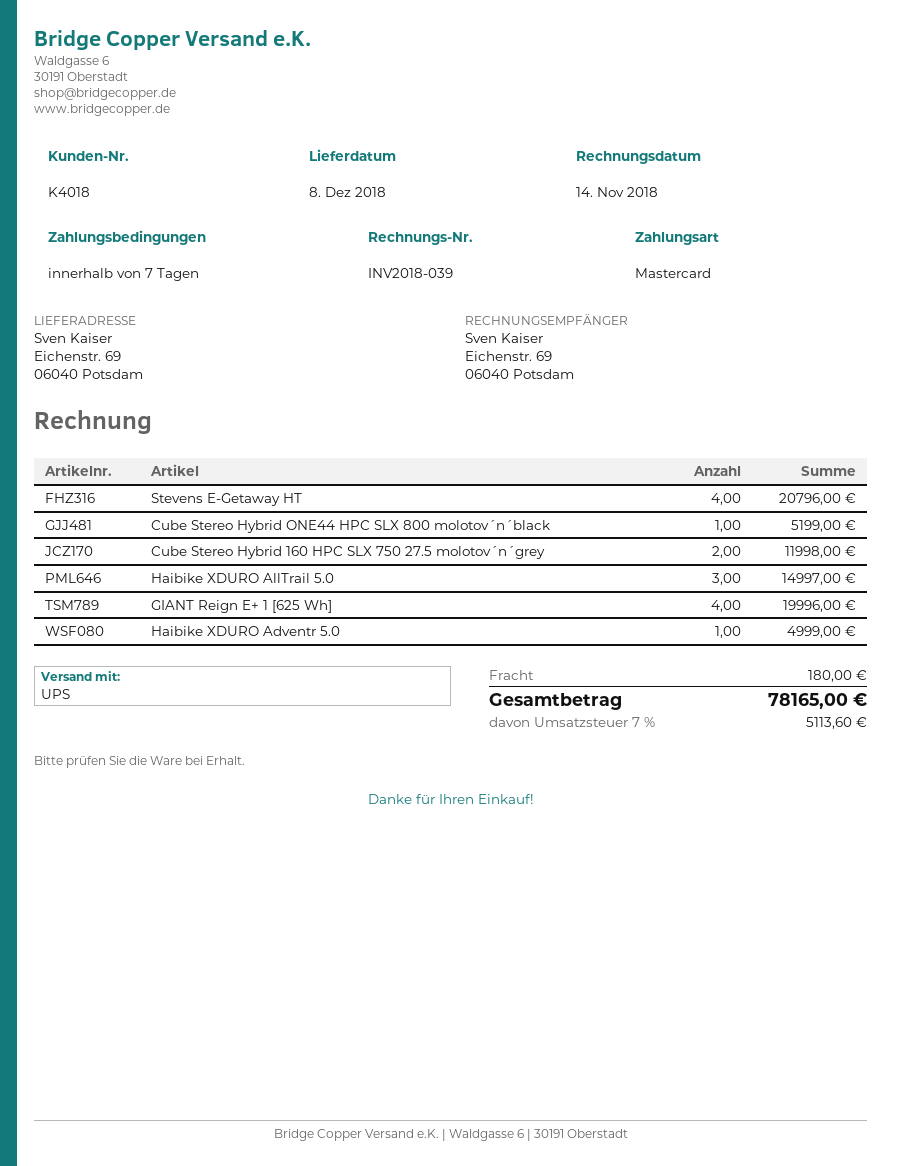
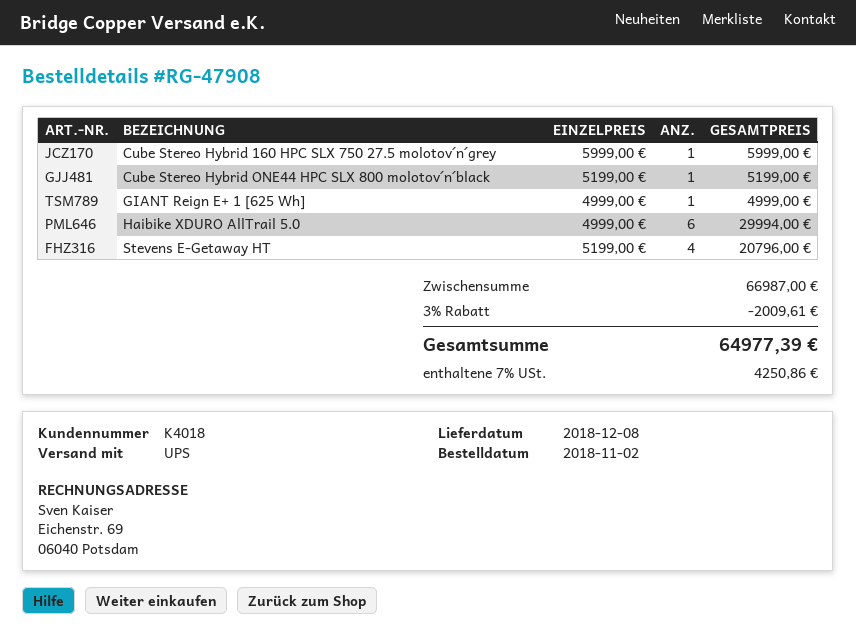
Cube Stereo Hybrid 160 HPC SLX 750 27.5 molotov´n´grey: 2 for 11998.00 -> 1 for 5999.00
Haibike XDURO AllTrail 5.0: 3 for 14997.00 -> 6 for 29994.00
GIANT Reign E+ 1 [625 Wh]: 4 for 19996.00 -> 1 for 4999.00
Haibike XDURO Adventr 5.0: 1 for 4999.00 -> none
discount: none -> 3% = 2009.61
shipping: 180.00 -> none
tax: 7% = 5113.60 -> 7% = 4250.86
total: 78165.00 -> 64977.39

